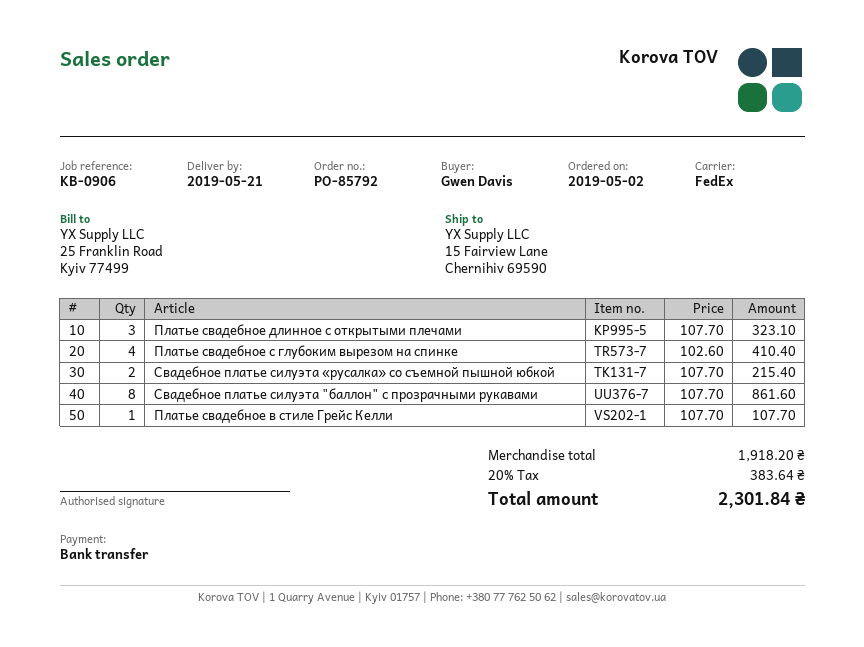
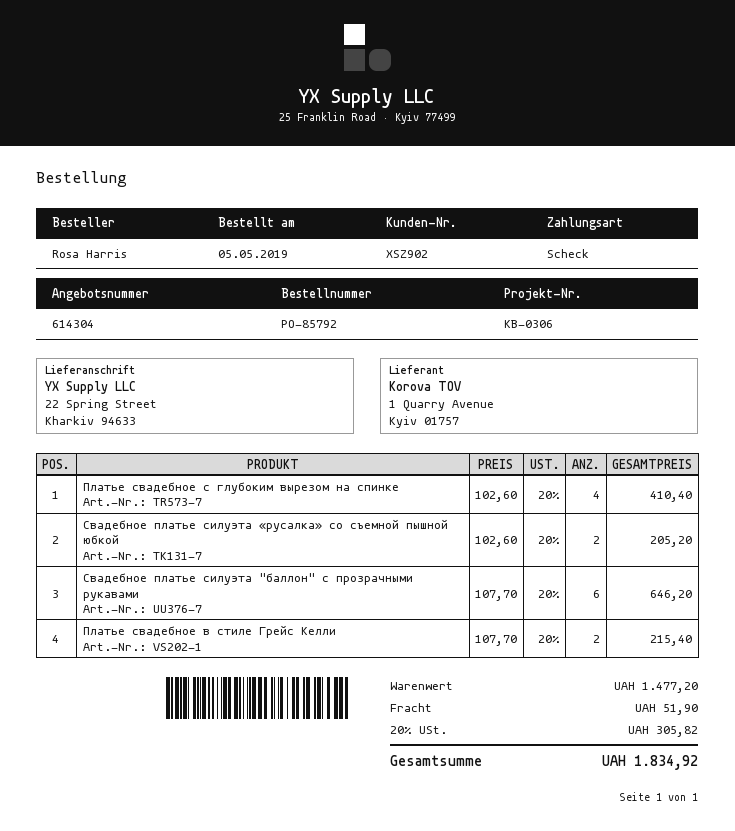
order date: 2019-05-02 -> 2019-05-05
reference: KB-0906 -> KB-0306
ordered by: Gwen Davis -> Rosa Harris
payment method: bank transfer -> cheque
ship to: 15 Fairview Lane, Chernihiv 69590 -> 22 Spring Street, Kharkiv 94633
Платье свадебное длинное с открытыми плечами: 3 x 107.70 = 323.10 -> none
Свадебное платье силуэта «русалка» со съемной пышной юбкой: 2 x 107.70 = 215.40 -> 2 x 102.60 = 205.20
Свадебное платье силуэта "баллон" с прозрачными рукавами: 8 x 107.70 = 861.60 -> 6 x 107.70 = 646.20
Платье свадебное в стиле Грейс Келли: 1 x 107.70 = 107.70 -> 2 x 107.70 = 215.40
subtotal: 1918.20 -> 1477.20
shipping: none -> 51.90
tax: 20% = 383.64 -> 20% = 305.82
total: 2301.84 -> 1834.92

